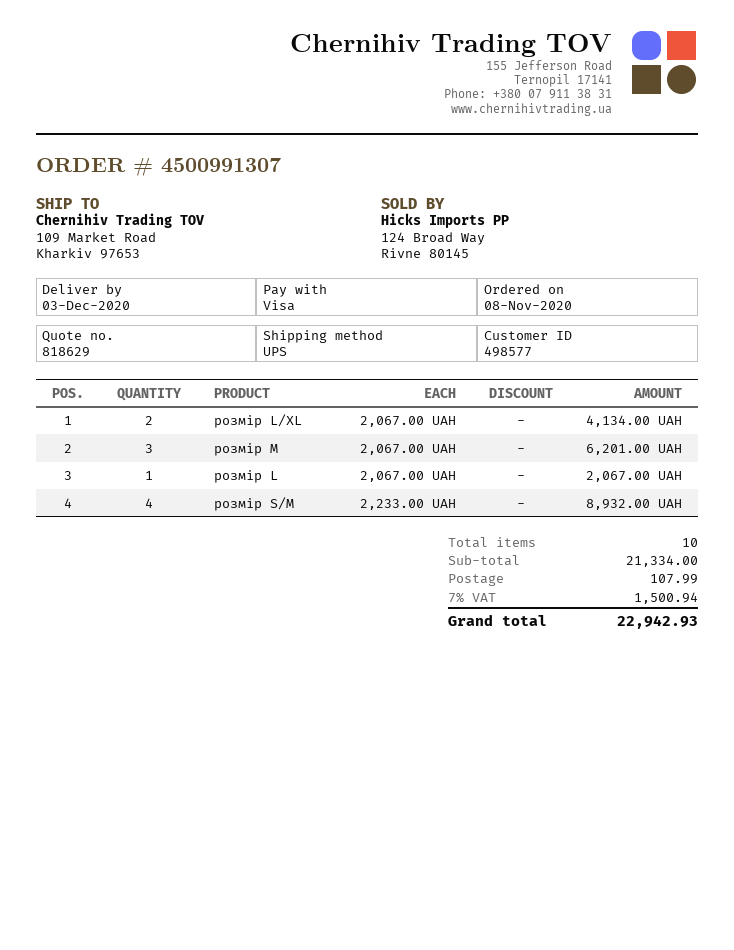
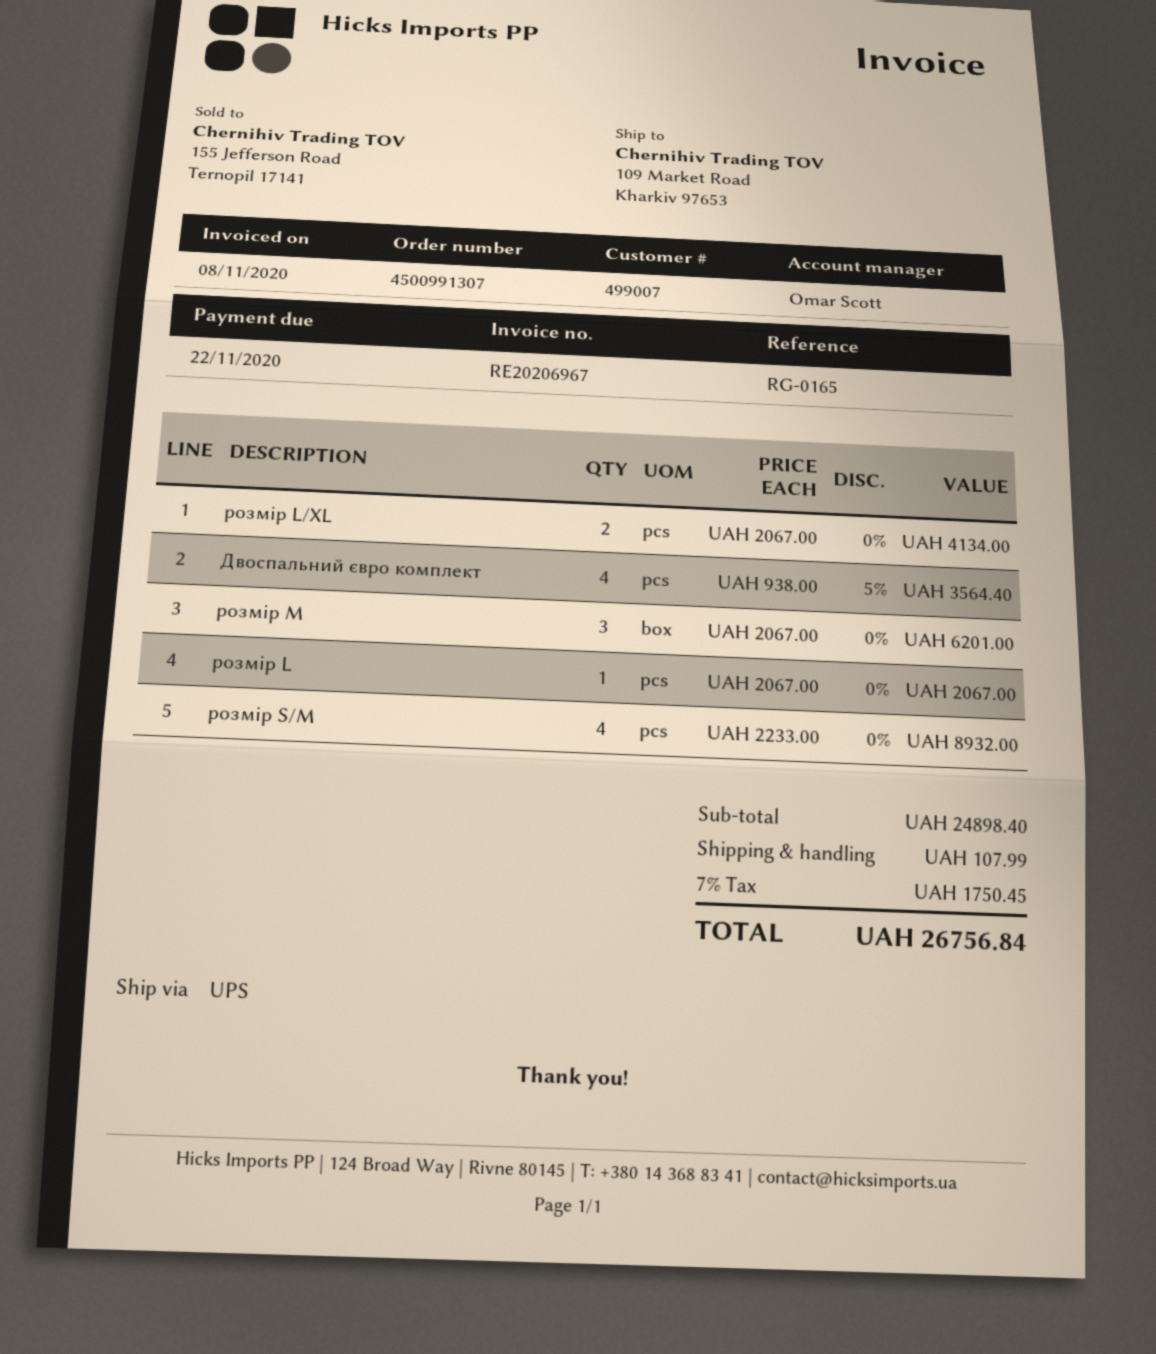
customer number: 498577 -> 499007
Двоспальний євро комплект: none -> 4 x 938.00 - 5% = 3564.40
subtotal: 21334.00 -> 24898.40
tax: 7% = 1500.94 -> 7% = 1750.45
total: 22942.93 -> 26756.84

